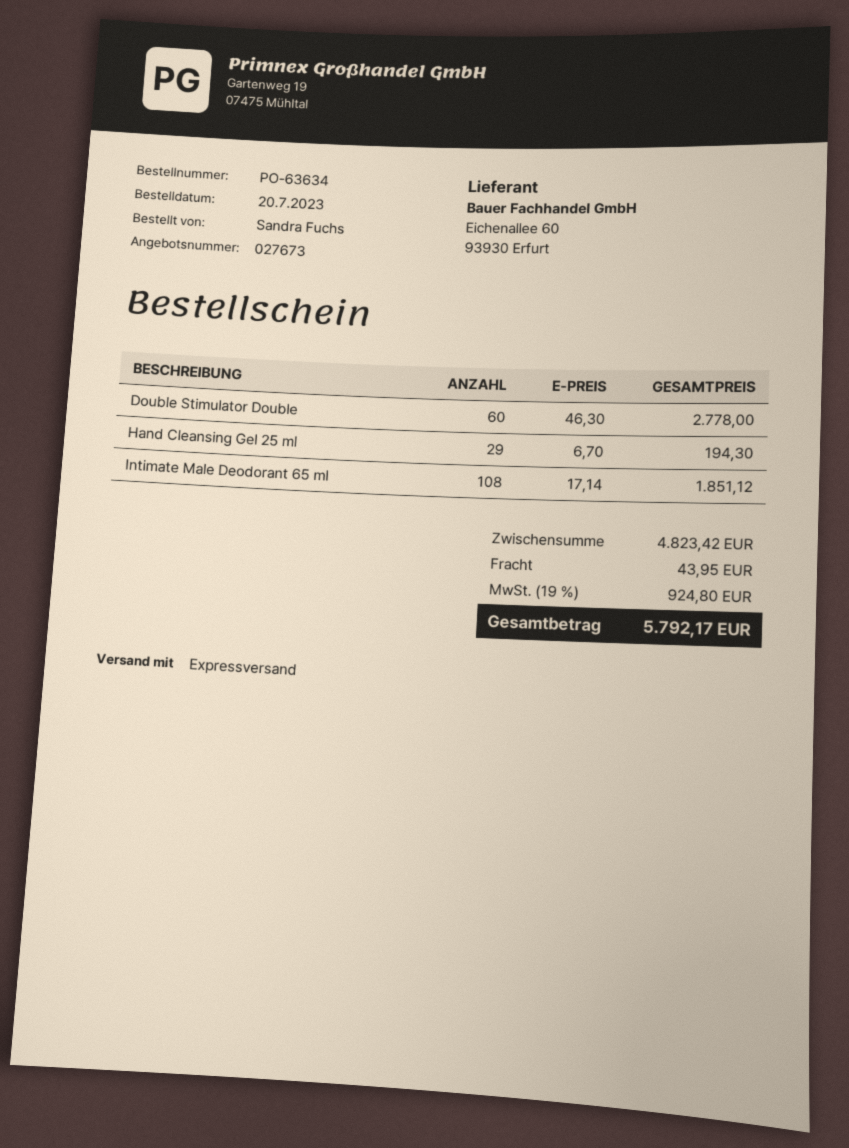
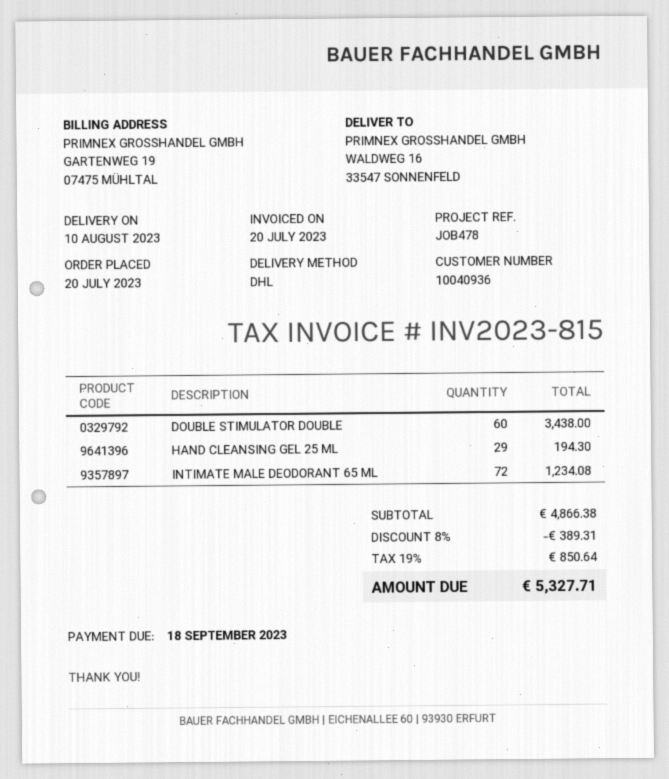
shipping method: express -> DHL
Double Stimulator Double: 60 for 2778.00 -> 60 for 3438.00
Intimate Male Deodorant 65 ml: 108 for 1851.12 -> 72 for 1234.08
subtotal: 4823.42 -> 4866.38
discount: none -> 8% = 389.31
shipping: 43.95 -> none
tax: 19% = 924.80 -> 19% = 850.64
total: 5792.17 -> 5327.71

